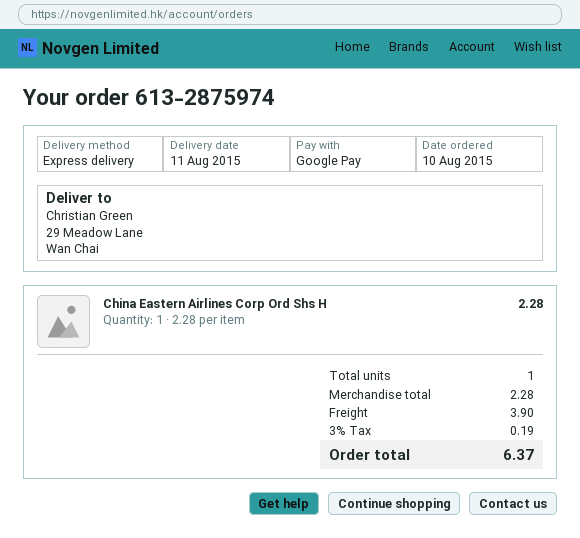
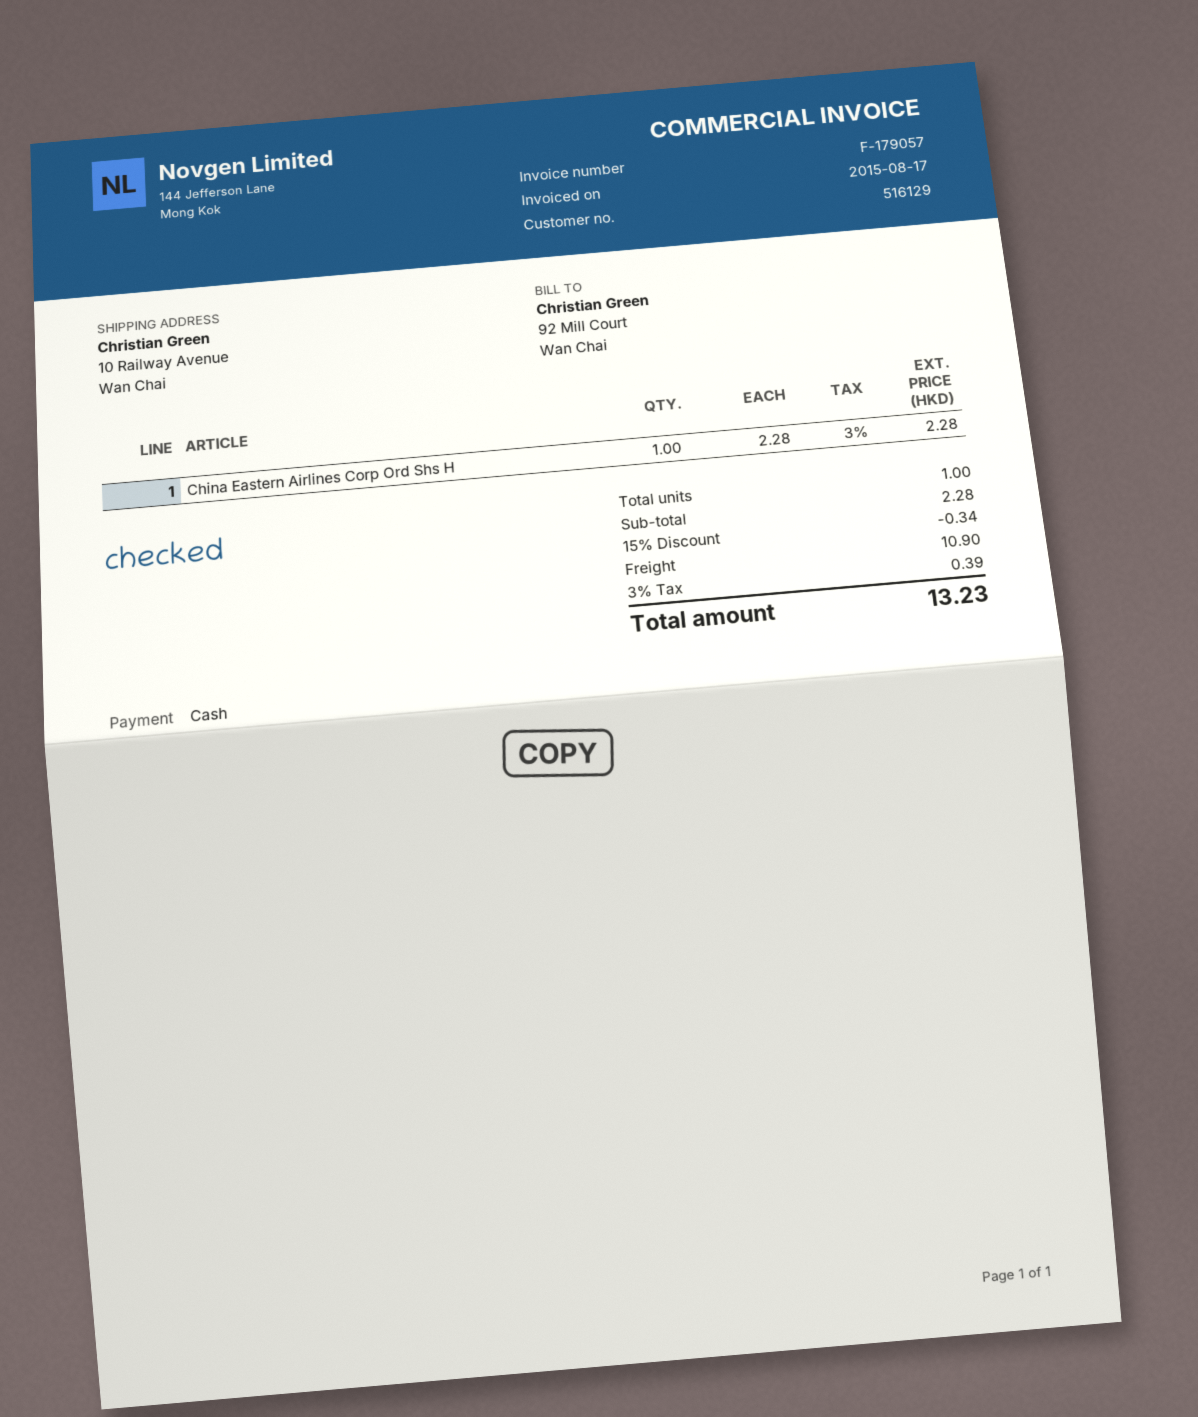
payment method: Google Pay -> cash
ship to: 29 Meadow Lane, Wan Chai -> 10 Railway Avenue, Wan Chai
discount: none -> 15% = 0.34
shipping: 3.90 -> 10.90
tax: 3% = 0.19 -> 3% = 0.39
total: 6.37 -> 13.23

